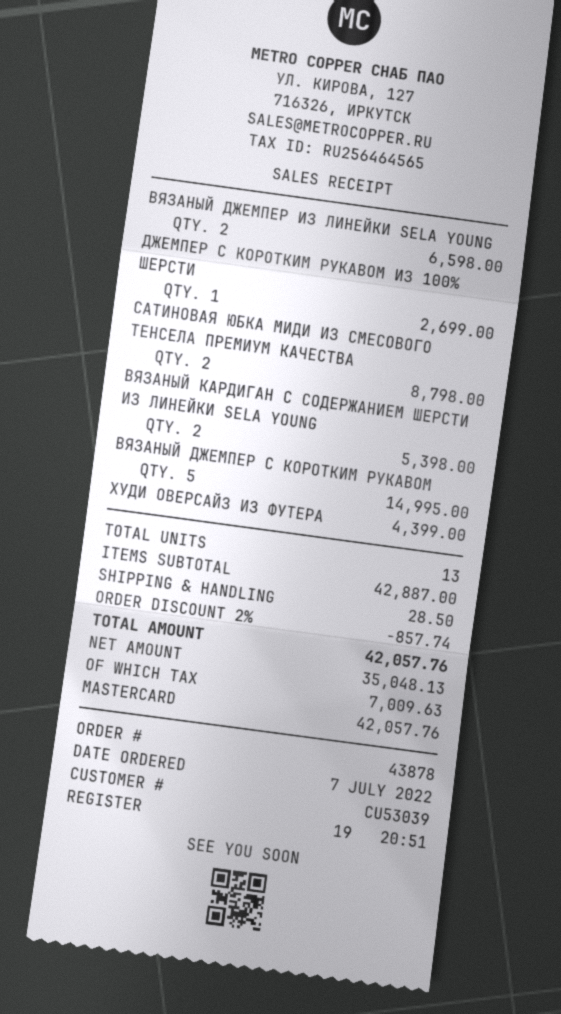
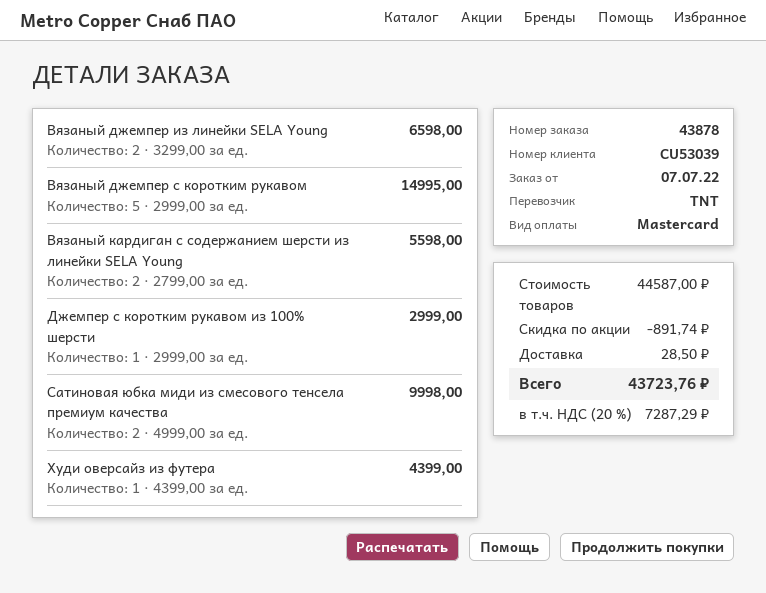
ДЖЕМПЕР С КОРОТКИМ РУКАВОМ ИЗ 100% ШЕРСТИ: 1 for 2699.00 -> 1 for 2999.00
САТИНОВАЯ ЮБКА МИДИ ИЗ СМЕСОВОГО ТЕНСЕЛА ПРЕМИУМ КАЧЕСТВА: 2 for 8798.00 -> 2 for 9998.00
ВЯЗАНЫЙ КАРДИГАН С СОДЕРЖАНИЕМ ШЕРСТИ ИЗ ЛИНЕЙКИ SELA YOUNG: 2 for 5398.00 -> 2 for 5598.00
subtotal: 42887.00 -> 44587.00
discount: 857.74 -> 891.74
tax: 7009.63 -> 7287.29
total: 42057.76 -> 43723.76

